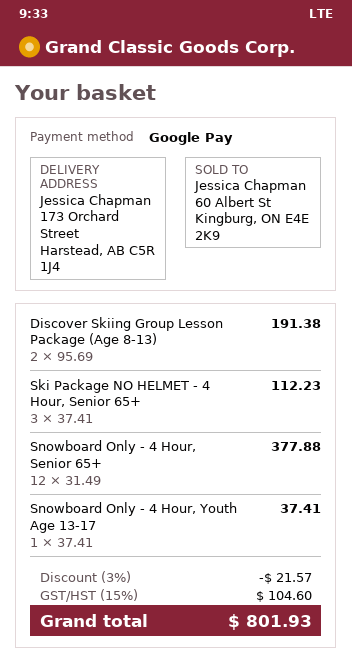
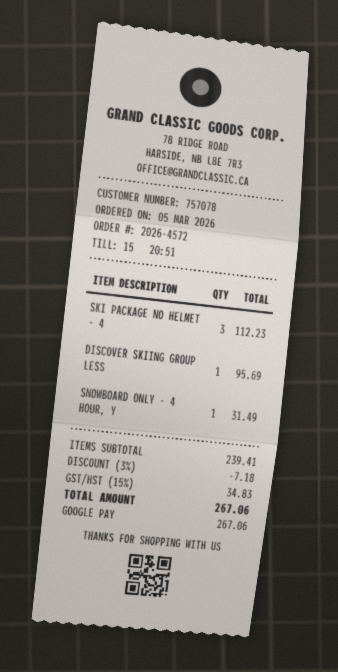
Discover Skiing Group Lesson Package (Age 8-13): 2 for 191.38 -> 1 for 95.69
Snowboard Only - 4 Hour, Senior 65+: 12 for 377.88 -> none
Snowboard Only - 4 Hour, Youth Age 13-17: 1 for 37.41 -> 1 for 31.49
discount: 3% = 21.57 -> 3% = 7.18
tax: 15% = 104.60 -> 15% = 34.83
total: 801.93 -> 267.06

